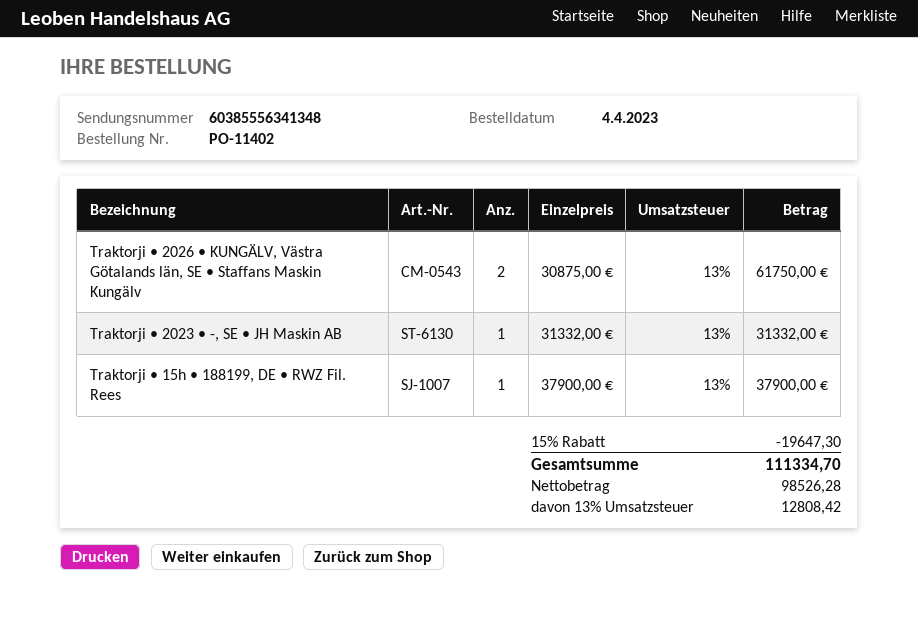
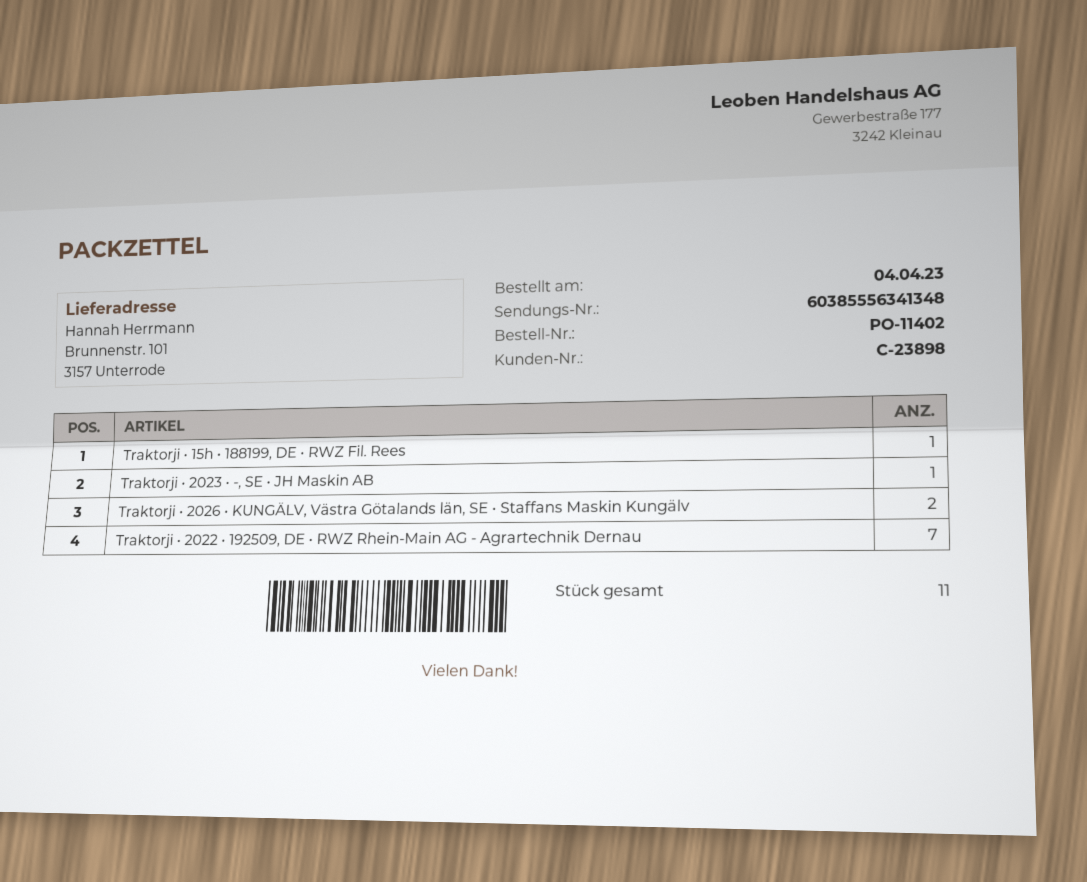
Traktorji • 2022 • 192509, DE • RWZ Rhein-Main AG - Agrartechnik Dernau: none -> 7

